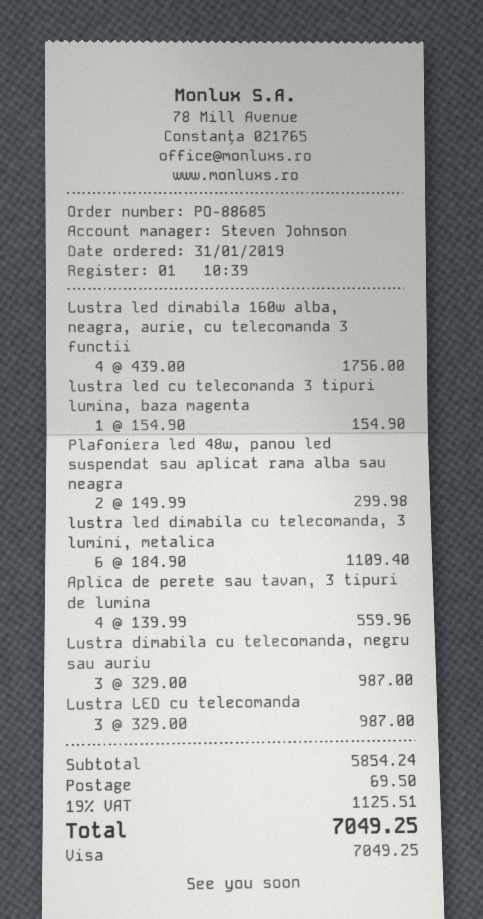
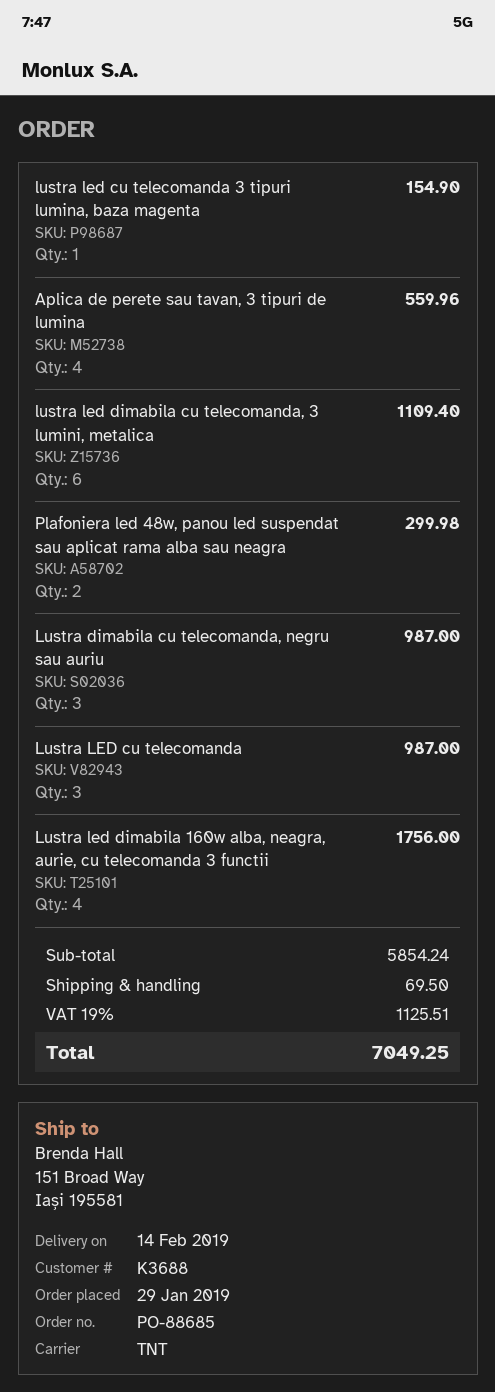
order date: 2019-01-31 -> 2019-01-29

